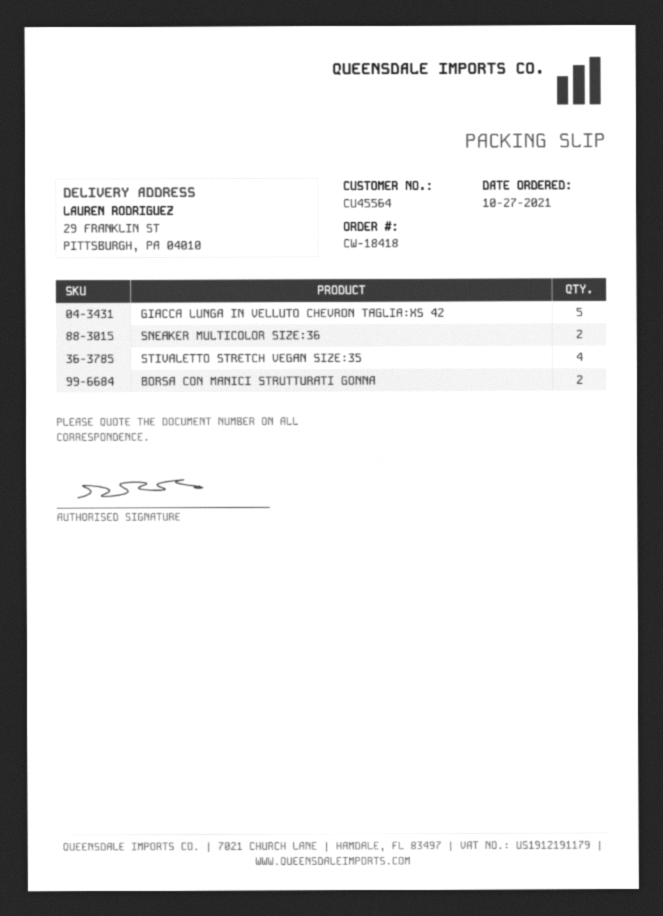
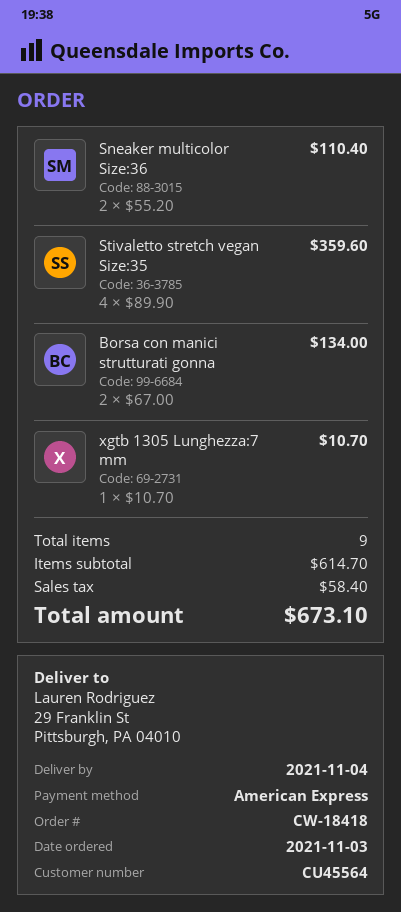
order date: 2021-10-27 -> 2021-11-03
GIACCA LUNGA IN VELLUTO CHEVRON TAGLIA:XS 42: 5 -> none
xgtb 1305 Lunghezza:7 mm: none -> 1

